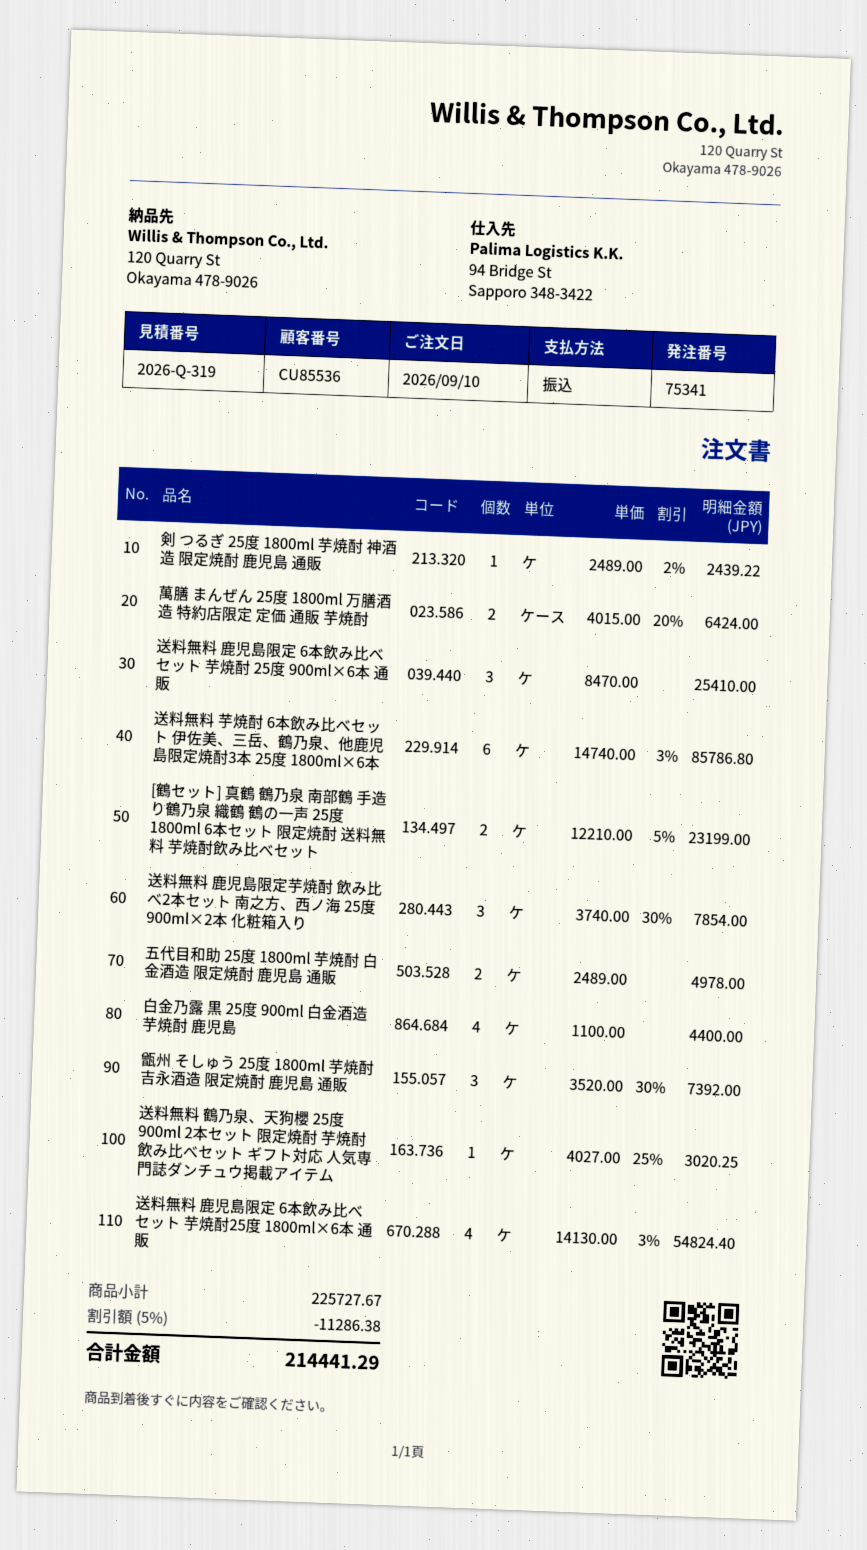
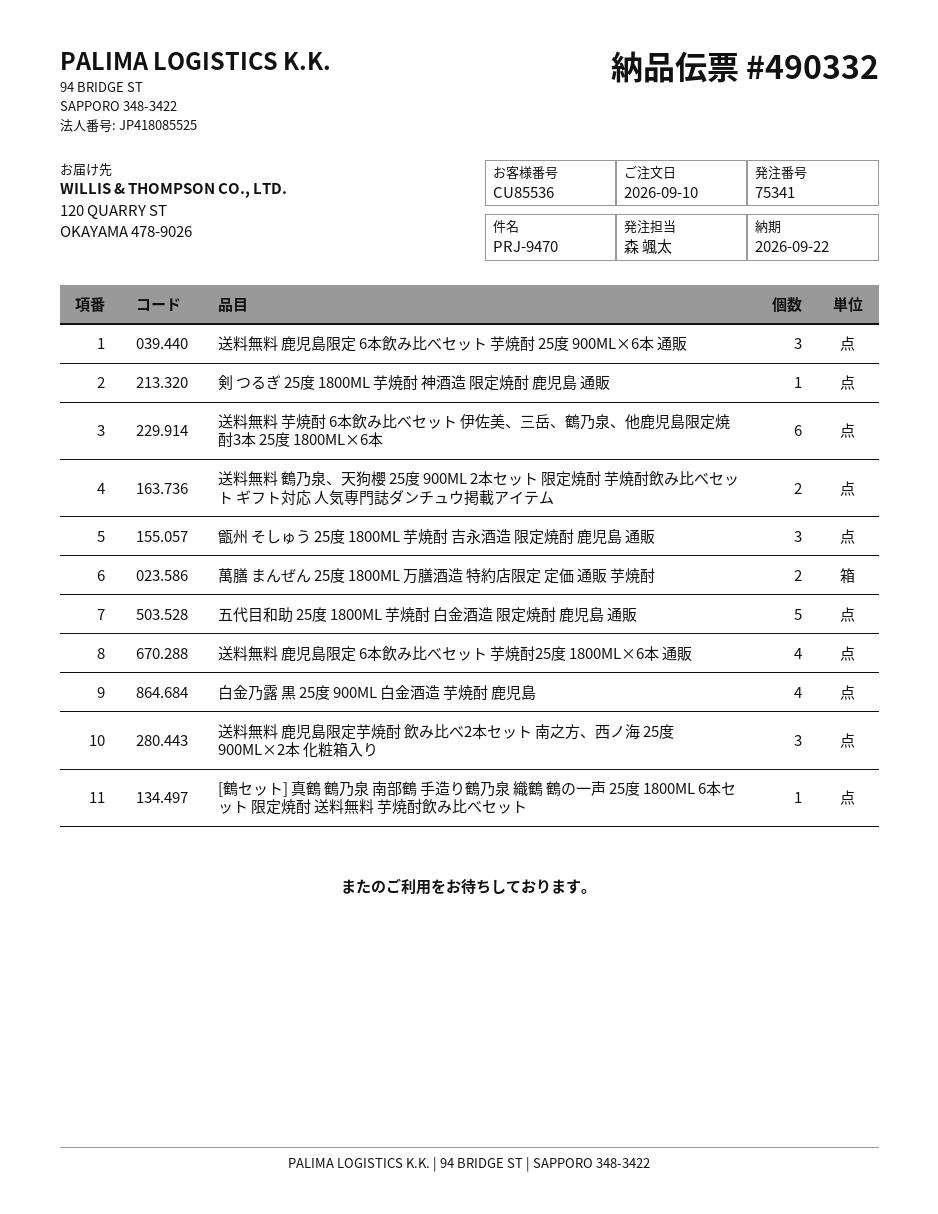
[鶴セット] 真鶴 鶴乃泉 南部鶴 手造り鶴乃泉 織鶴 鶴の一声 25度 1800ml 6本セット 限定焼酎 送料無料 芋焼酎飲み比べセット: 2 -> 1
五代目和助 25度 1800ml 芋焼酎 白金酒造 限定焼酎 鹿児島 通販: 2 -> 5
送料無料 鶴乃泉、天狗櫻 25度 900ml 2本セット 限定焼酎 芋焼酎飲み比べセット ギフト対応 人気専門誌ダンチュウ掲載アイテム: 1 -> 2

